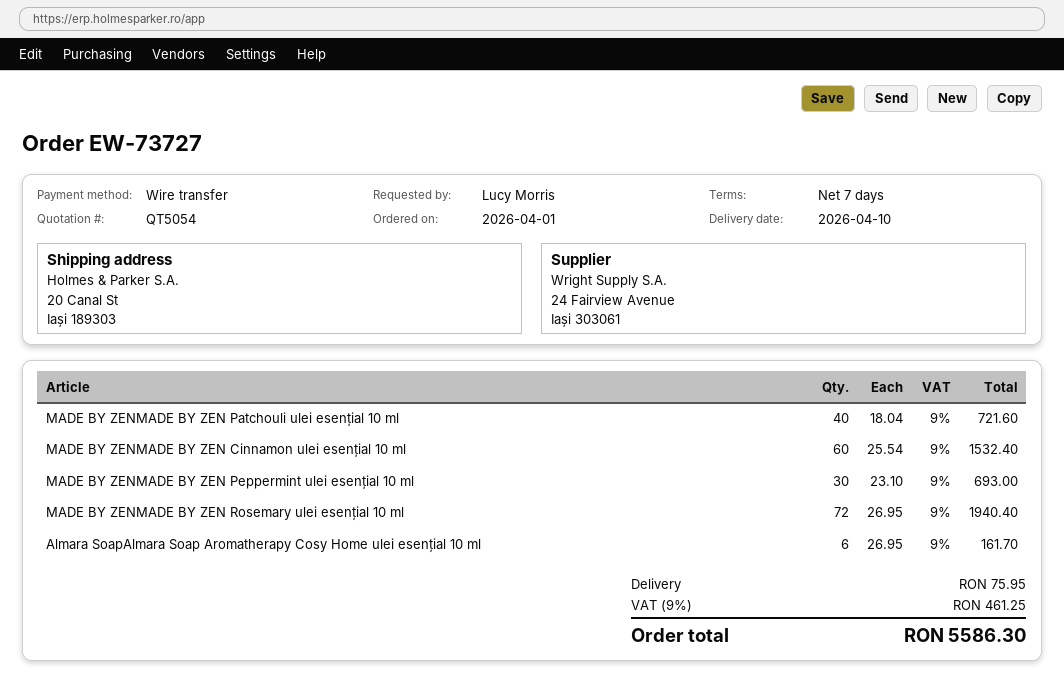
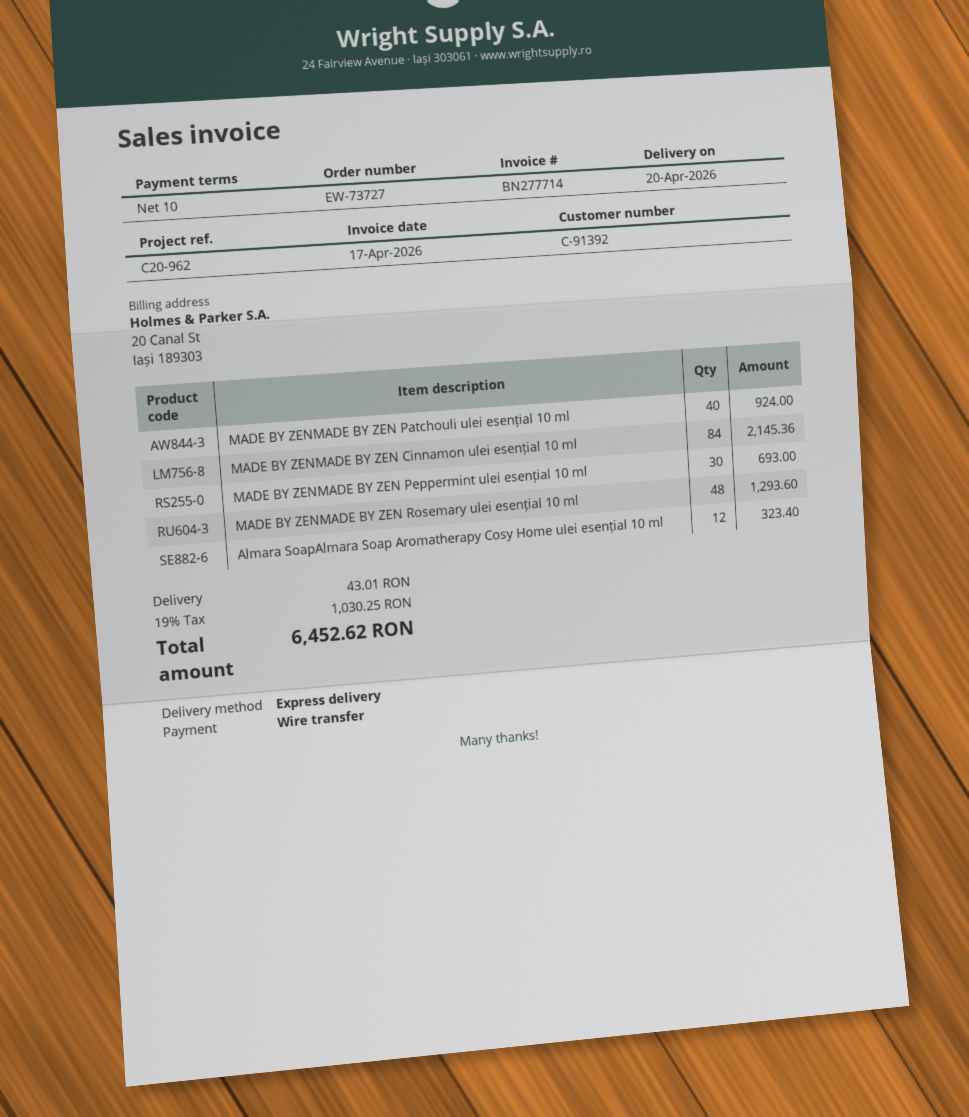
delivery date: 2026-04-10 -> 2026-04-20
payment terms: 7 days -> 10 days
MADE BY ZENMADE BY ZEN Patchouli ulei esențial 10 ml: 40 for 721.60 -> 40 for 924.00
MADE BY ZENMADE BY ZEN Cinnamon ulei esențial 10 ml: 60 for 1532.40 -> 84 for 2145.36
MADE BY ZENMADE BY ZEN Rosemary ulei esențial 10 ml: 72 for 1940.40 -> 48 for 1293.60
Almara SoapAlmara Soap Aromatherapy Cosy Home ulei esențial 10 ml: 6 for 161.70 -> 12 for 323.40
shipping: 75.95 -> 43.01
tax: 9% = 461.25 -> 19% = 1030.25
total: 5586.30 -> 6452.62

